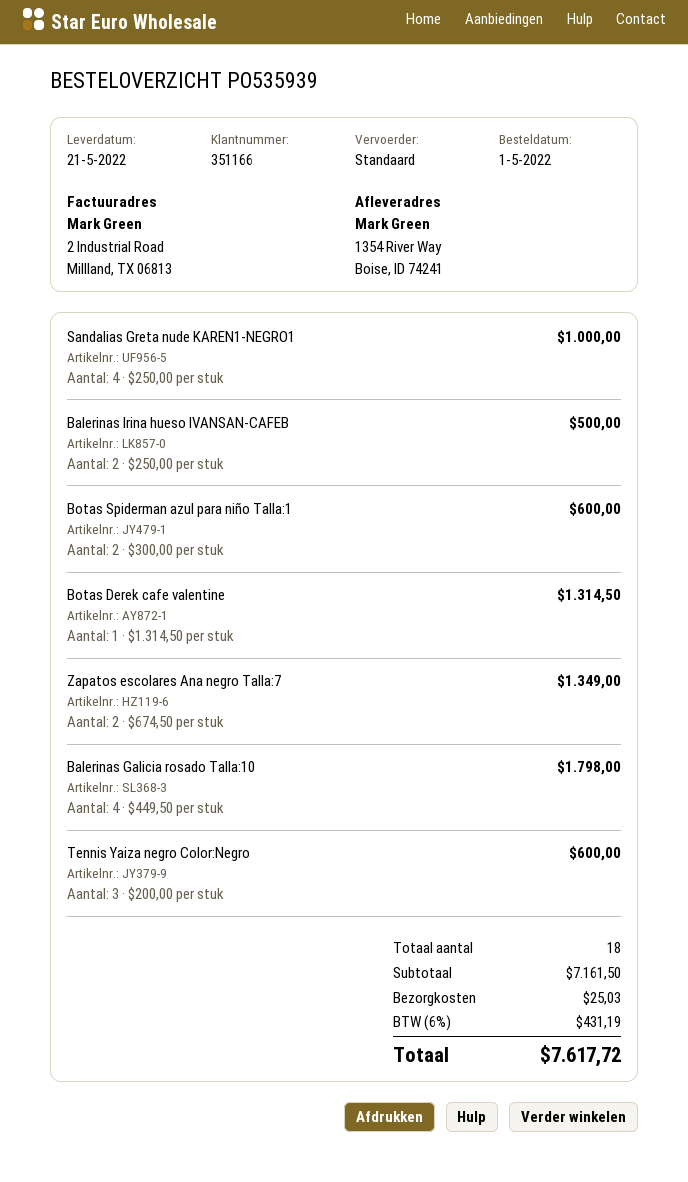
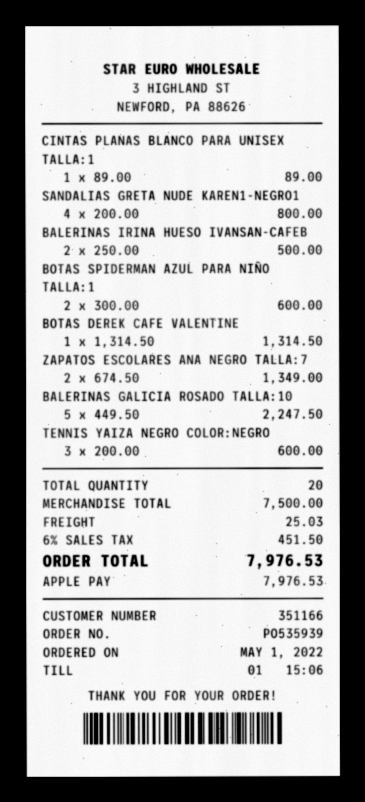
Sandalias Greta nude KAREN1-NEGRO1: 4 x 250.00 = 1000.00 -> 4 x 200.00 = 800.00
Balerinas Galicia rosado Talla:10: 4 x 449.50 = 1798.00 -> 5 x 449.50 = 2247.50
CINTAS PLANAS BLANCO PARA UNISEX TALLA:1: none -> 1 x 89.00 = 89.00
total quantity: 18 -> 20
subtotal: 7161.50 -> 7500.00
tax: 6% = 431.19 -> 6% = 451.50
total: 7617.72 -> 7976.53

